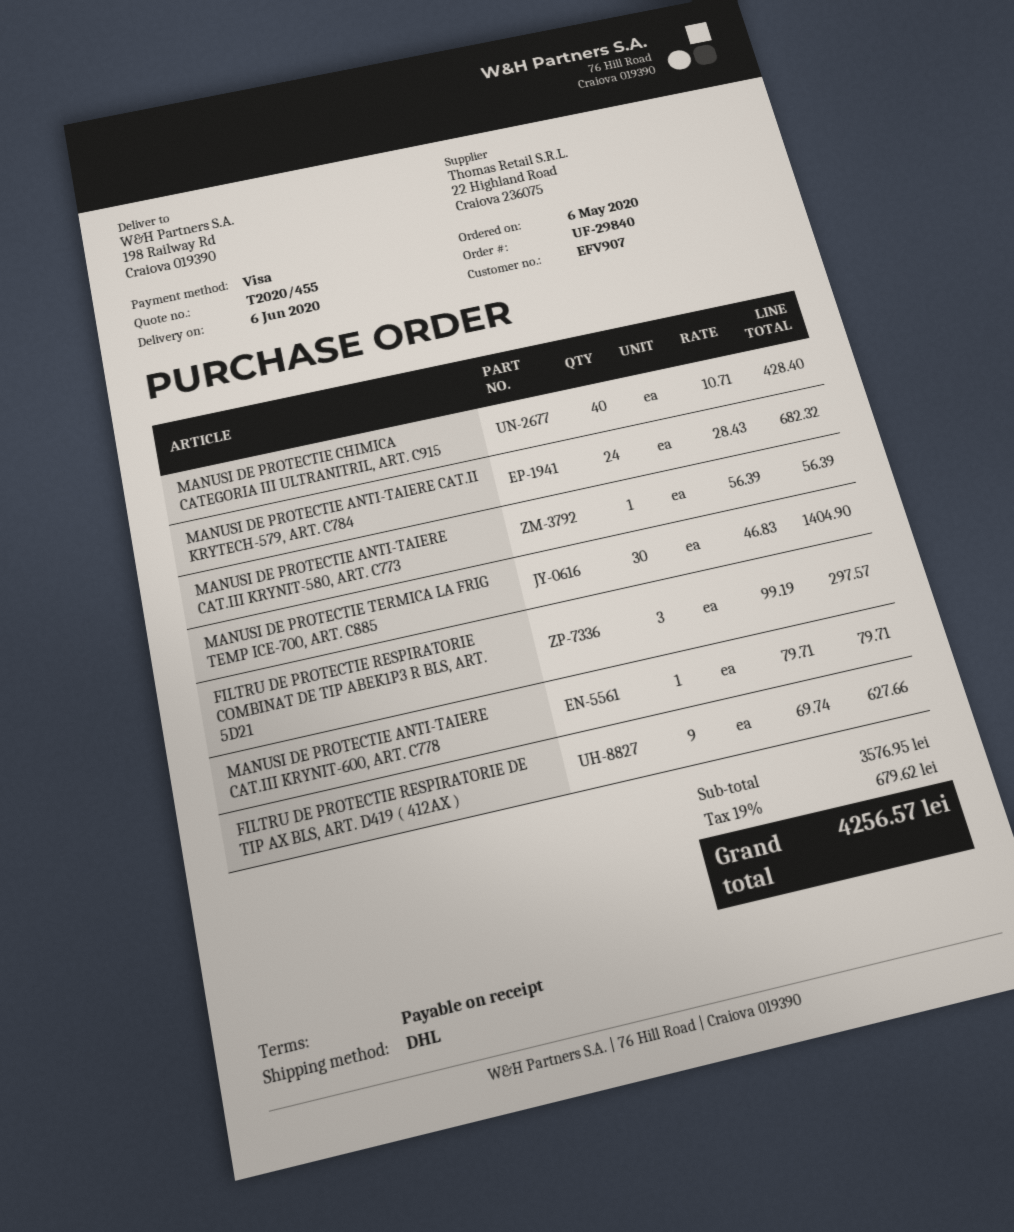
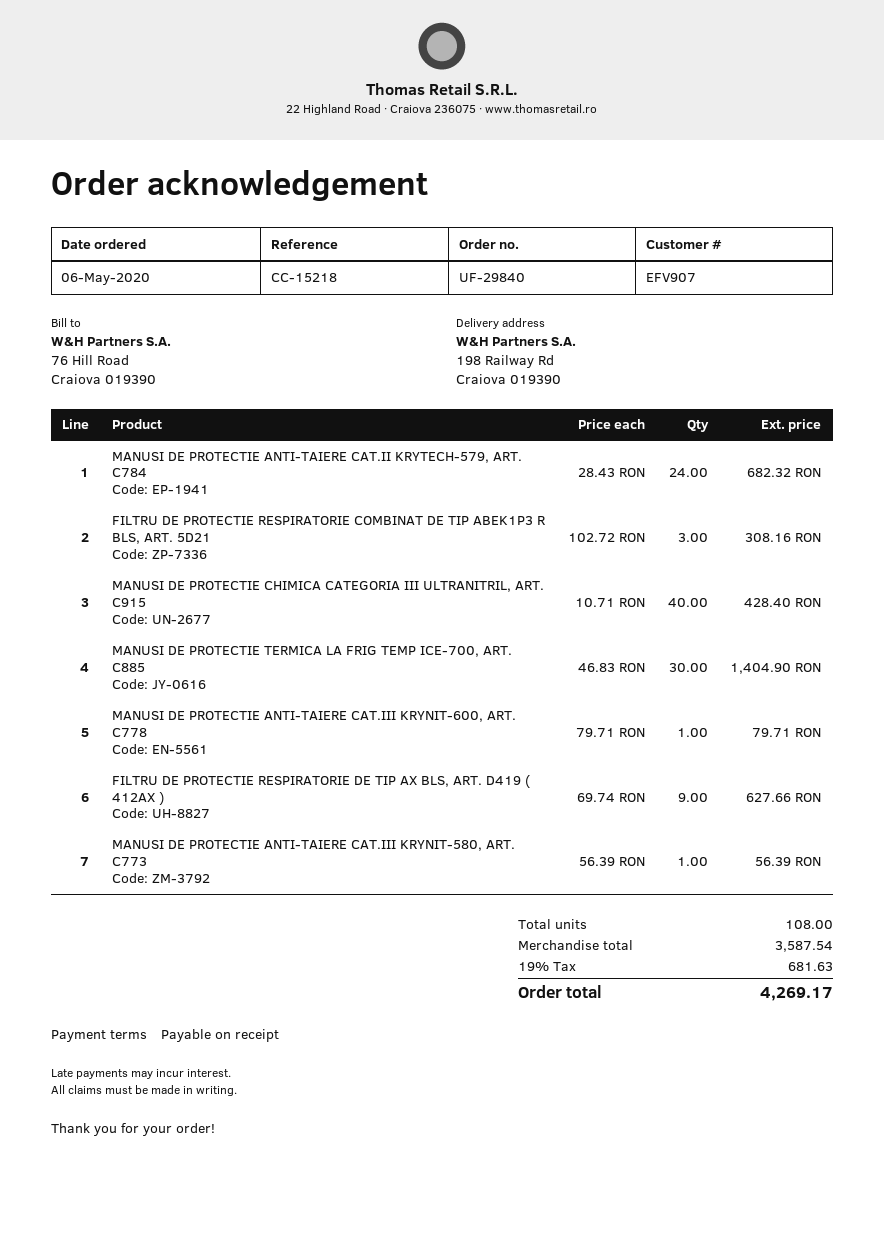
FILTRU DE PROTECTIE RESPIRATORIE COMBINAT DE TIP ABEK1P3 R BLS, ART. 5D21: 3 x 99.19 = 297.57 -> 3 x 102.72 = 308.16
subtotal: 3576.95 -> 3587.54
tax: 19% = 679.62 -> 19% = 681.63
total: 4256.57 -> 4269.17

